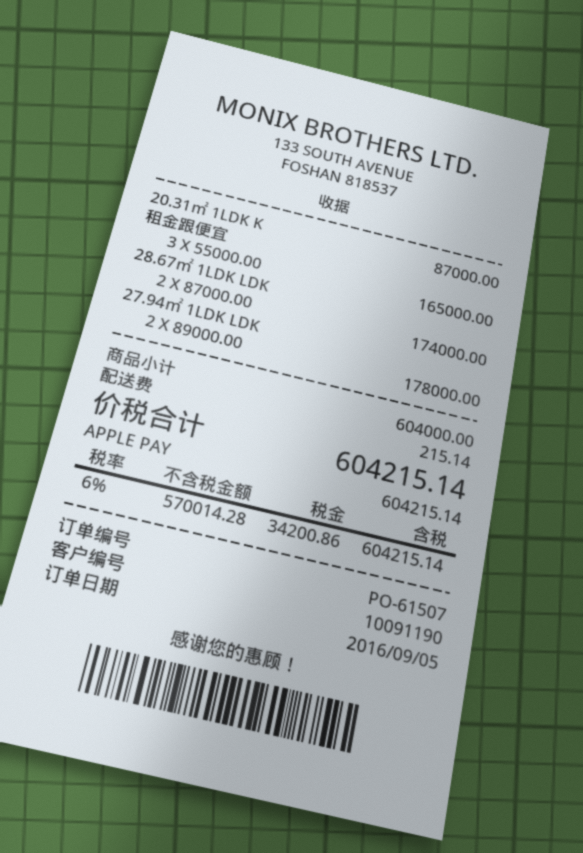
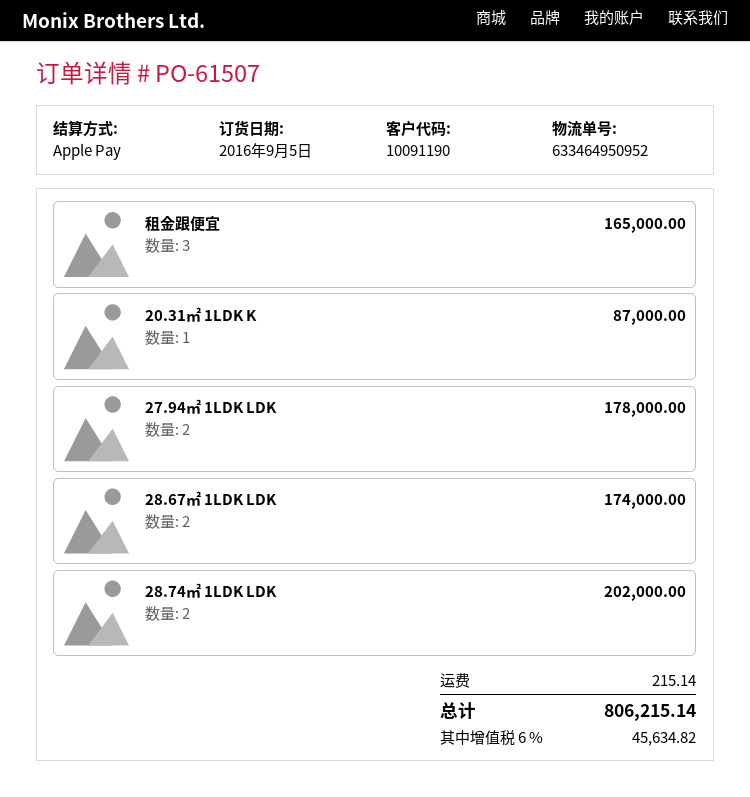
28.74㎡ 1LDK LDK: none -> 2 for 202000.00
tax: 6% = 34200.86 -> 6% = 45634.82
total: 604215.14 -> 806215.14

